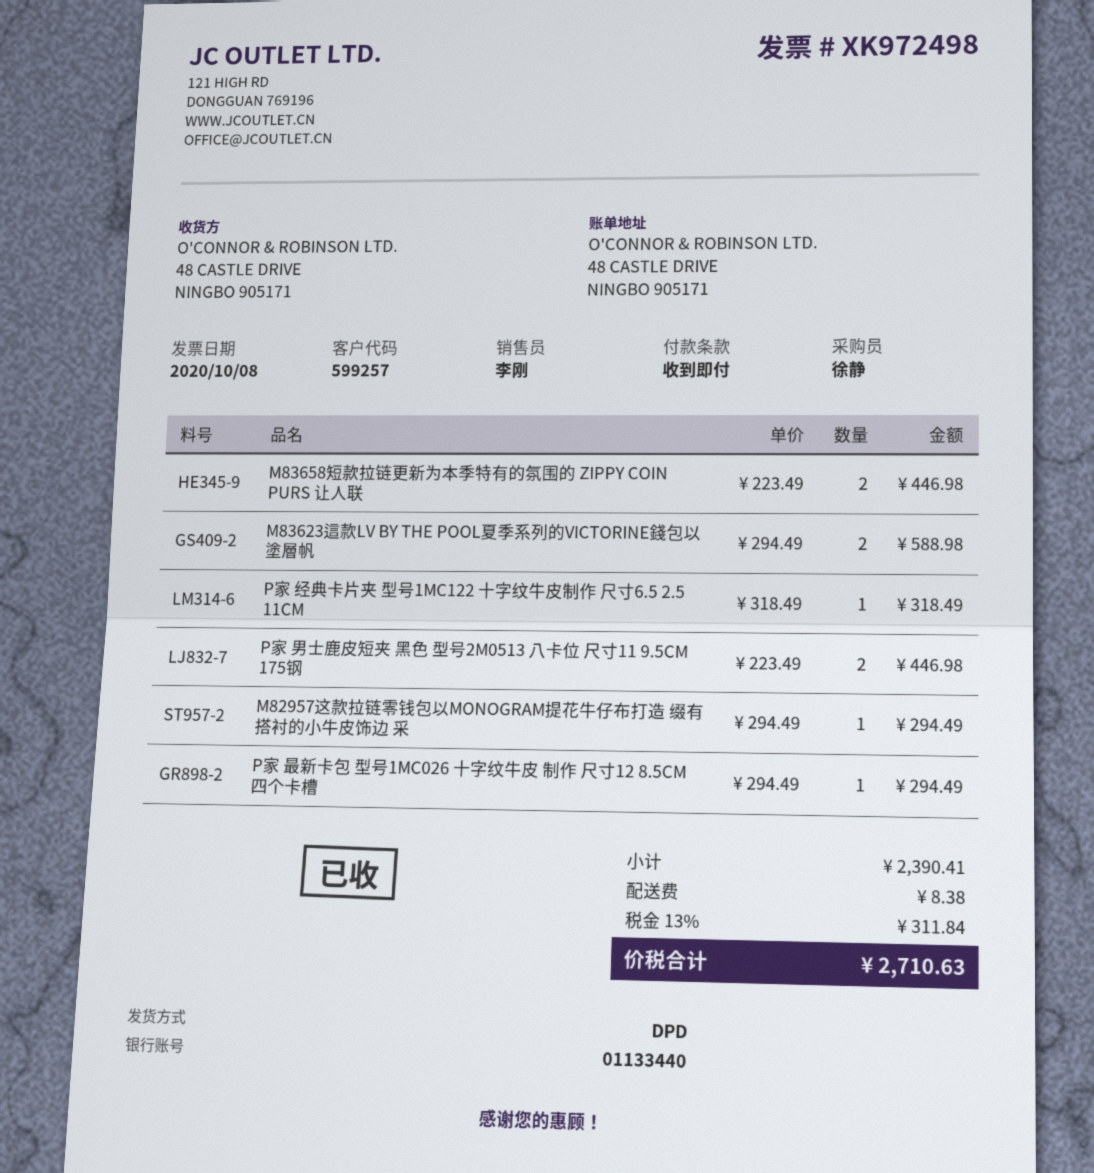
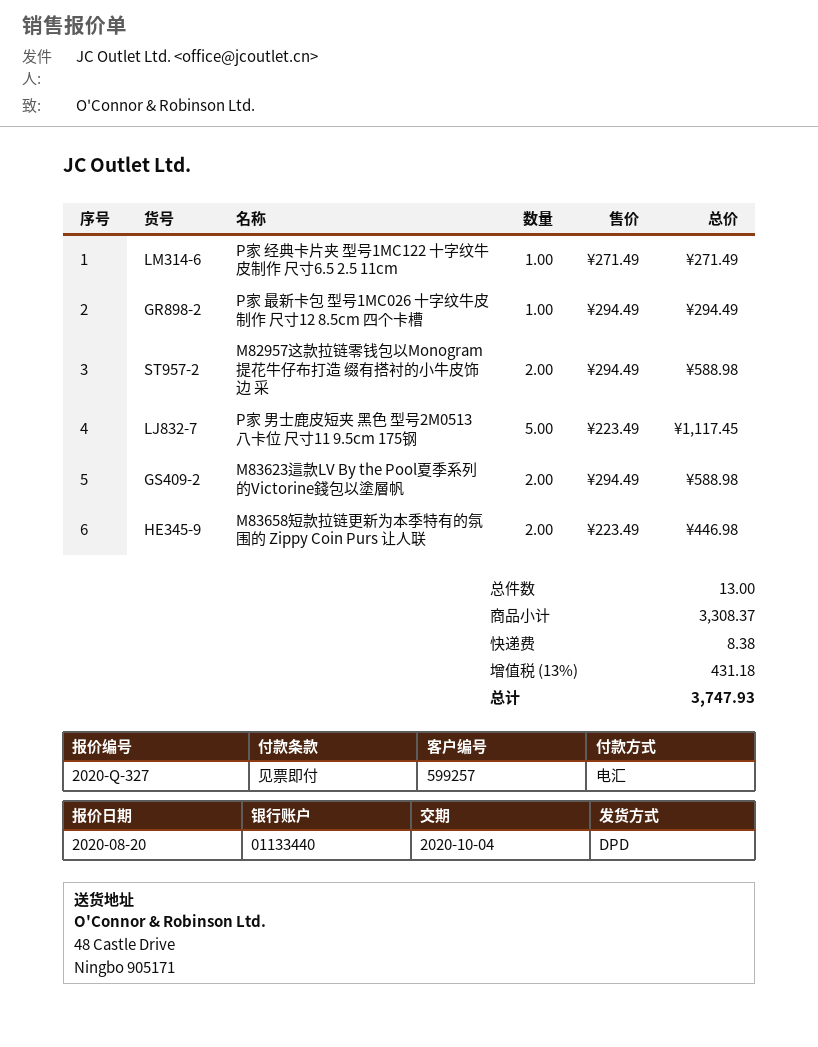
P家 经典卡片夹 型号1MC122 十字纹牛皮制作 尺寸6.5 2.5 11CM: 1 x 318.49 = 318.49 -> 1 x 271.49 = 271.49
P家 男士鹿皮短夹 黑色 型号2M0513 八卡位 尺寸11 9.5CM 175钢: 2 x 223.49 = 446.98 -> 5 x 223.49 = 1117.45
M82957这款拉链零钱包以MONOGRAM提花牛仔布打造 缀有搭衬的小牛皮饰边 采: 1 x 294.49 = 294.49 -> 2 x 294.49 = 588.98
subtotal: 2390.41 -> 3308.37
tax: 13% = 311.84 -> 13% = 431.18
total: 2710.63 -> 3747.93

